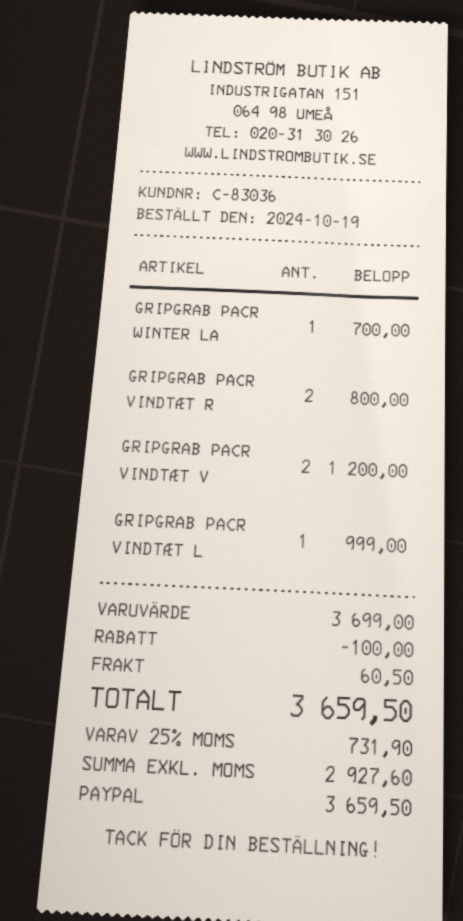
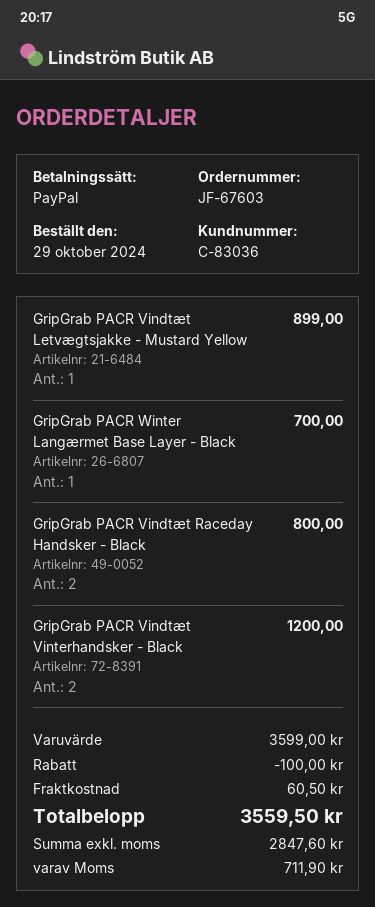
order date: 2024-10-19 -> 2024-10-29
GRIPGRAB PACR VINDTÆT L: 1 for 999.00 -> 1 for 899.00
subtotal: 3699.00 -> 3599.00
net: 2927.60 -> 2847.60
tax: 731.90 -> 711.90
total: 3659.50 -> 3559.50

